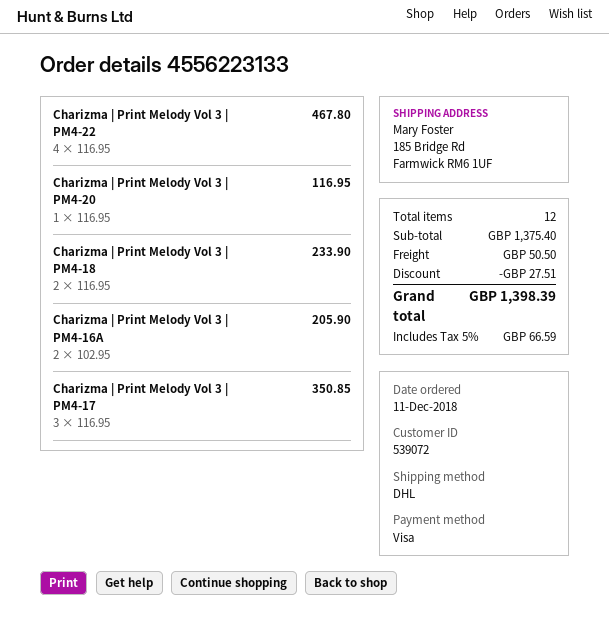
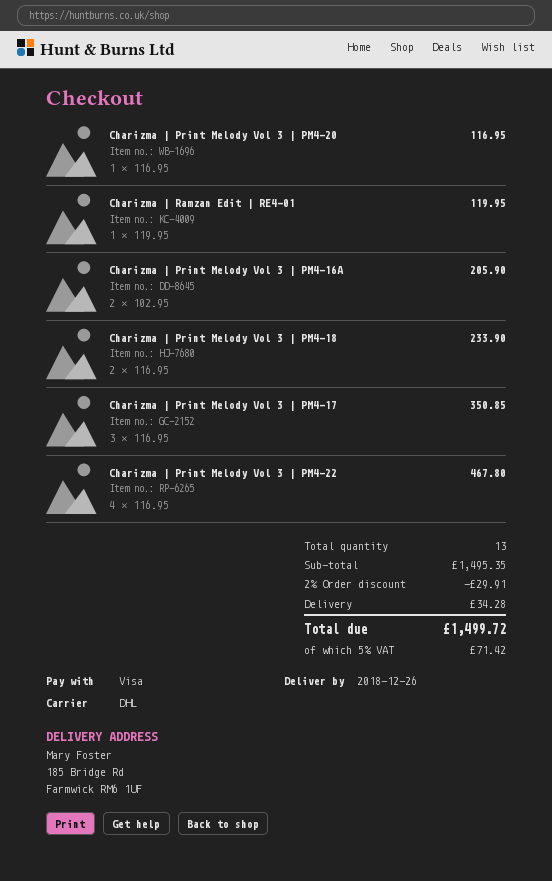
Charizma | Ramzan Edit | RE4-01: none -> 1 x 119.95 = 119.95
total quantity: 12 -> 13
subtotal: 1375.40 -> 1495.35
discount: 27.51 -> 29.91
shipping: 50.50 -> 34.28
tax: 5% = 66.59 -> 5% = 71.42
total: 1398.39 -> 1499.72

